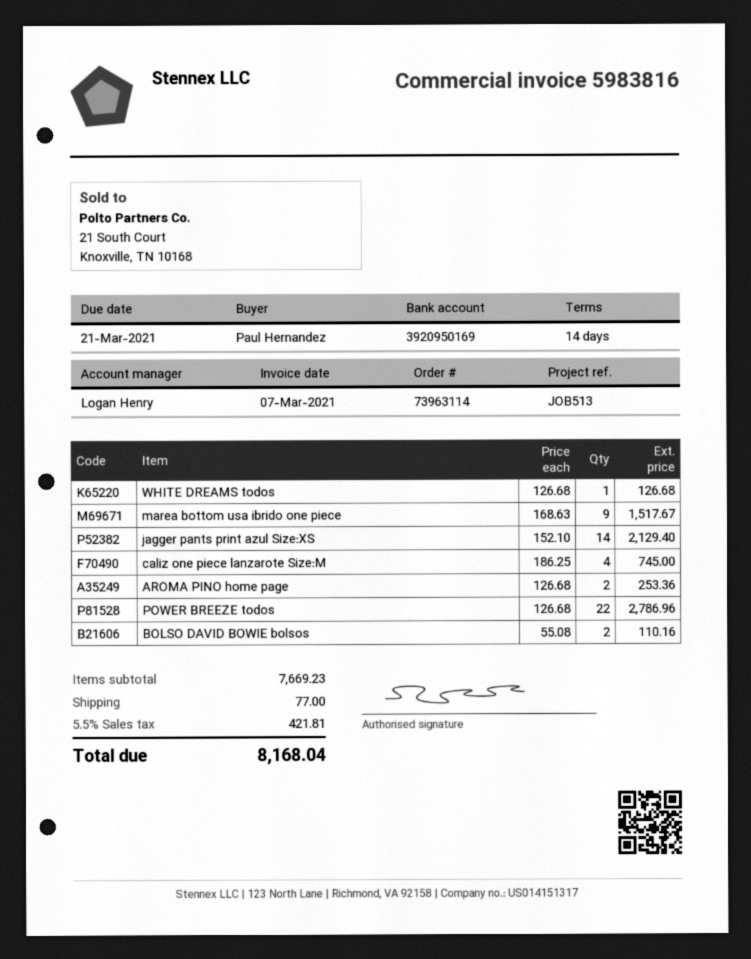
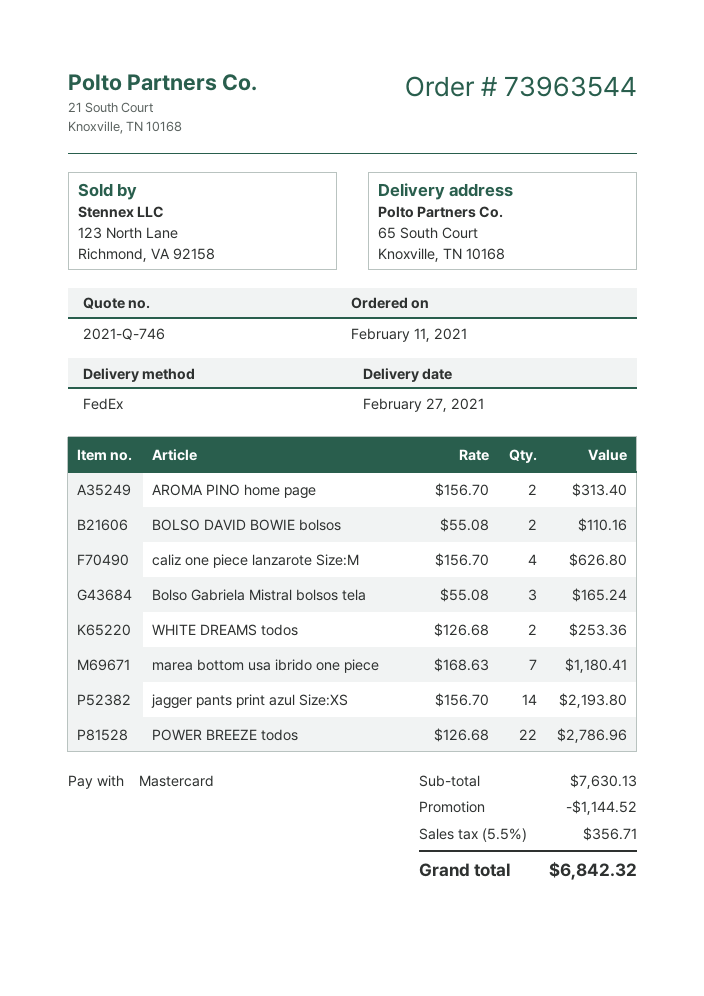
order number: 73963114 -> 73963544
WHITE DREAMS todos: 1 x 126.68 = 126.68 -> 2 x 126.68 = 253.36
marea bottom usa ibrido one piece: 9 x 168.63 = 1517.67 -> 7 x 168.63 = 1180.41
jagger pants print azul Size:XS: 14 x 152.10 = 2129.40 -> 14 x 156.70 = 2193.80
caliz one piece lanzarote Size:M: 4 x 186.25 = 745.00 -> 4 x 156.70 = 626.80
AROMA PINO home page: 2 x 126.68 = 253.36 -> 2 x 156.70 = 313.40
Bolso Gabriela Mistral bolsos tela: none -> 3 x 55.08 = 165.24
subtotal: 7669.23 -> 7630.13
discount: none -> 1144.52
shipping: 77.00 -> none
tax: 5.5% = 421.81 -> 5.5% = 356.71
total: 8168.04 -> 6842.32

